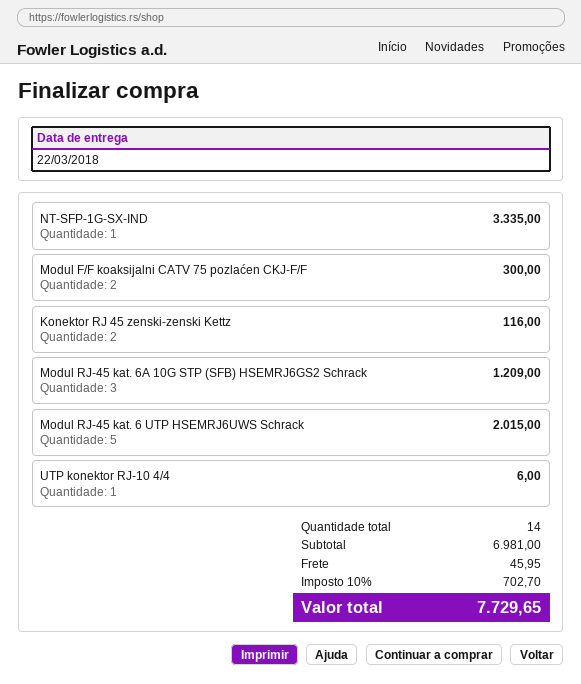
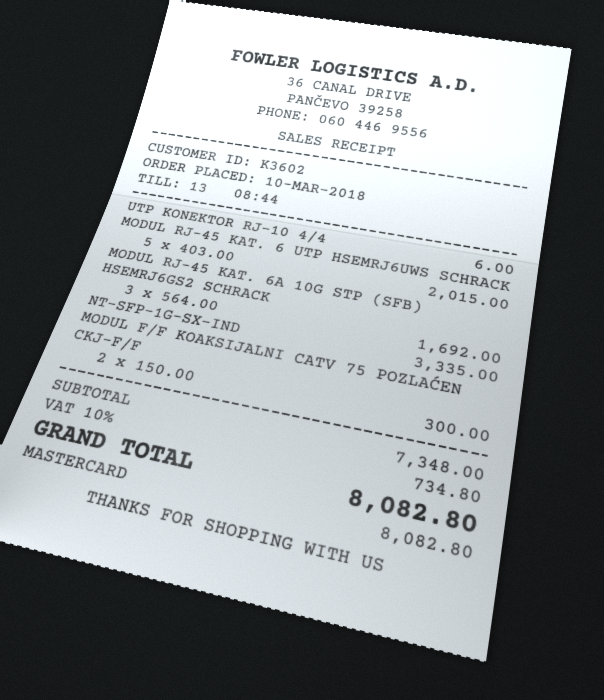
Konektor RJ 45 zenski-zenski Kettz: 2 for 116.00 -> none
Modul RJ-45 kat. 6A 10G STP (SFB) HSEMRJ6GS2 Schrack: 3 for 1209.00 -> 3 for 1692.00
subtotal: 6981.00 -> 7348.00
shipping: 45.95 -> none
tax: 10% = 702.70 -> 10% = 734.80
total: 7729.65 -> 8082.80

